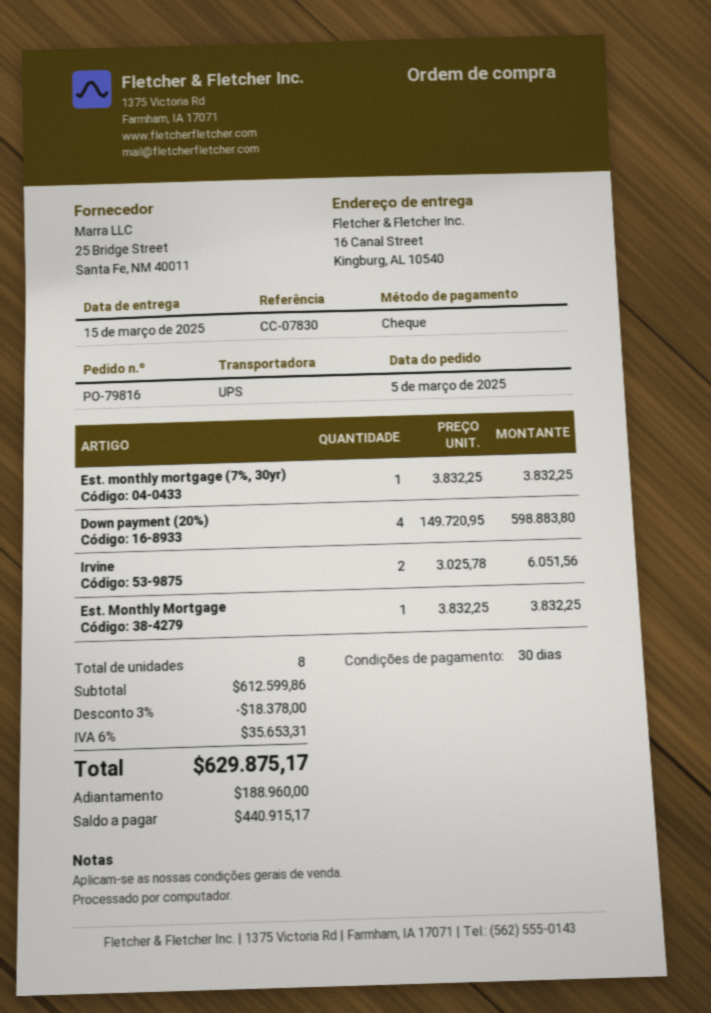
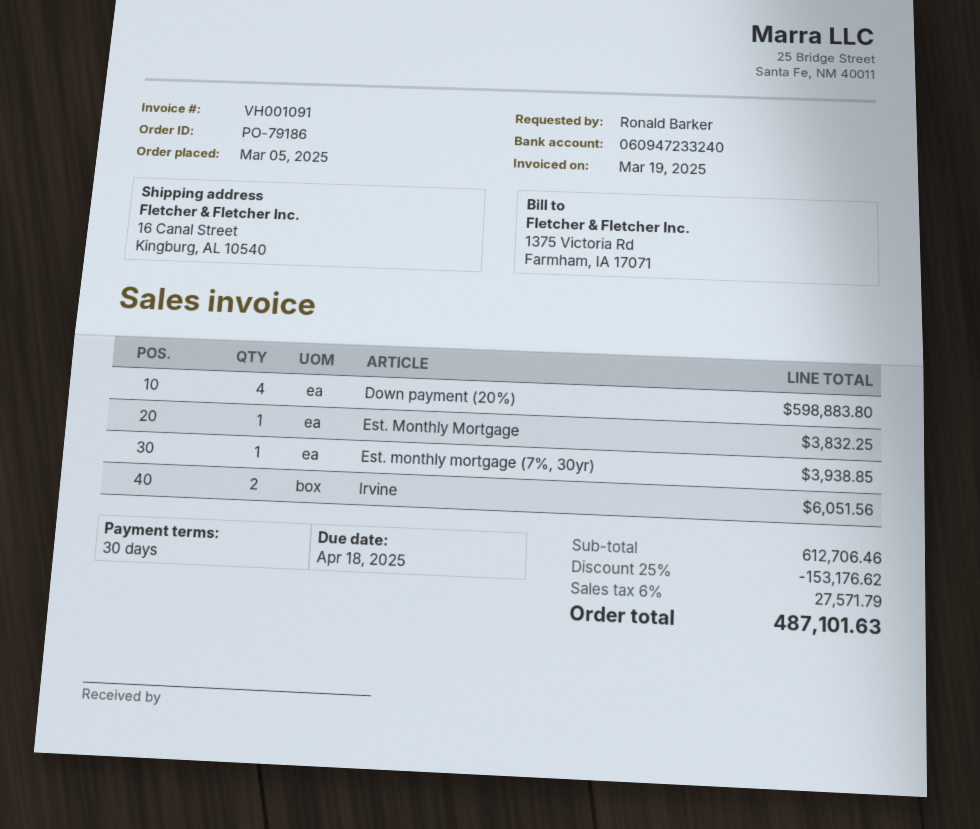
order number: PO-79816 -> PO-79186
Est. monthly mortgage (7%, 30yr): 1 for 3832.25 -> 1 for 3938.85
subtotal: 612599.86 -> 612706.46
discount: 3% = 18378.00 -> 25% = 153176.62
tax: 6% = 35653.31 -> 6% = 27571.79
total: 629875.17 -> 487101.63

